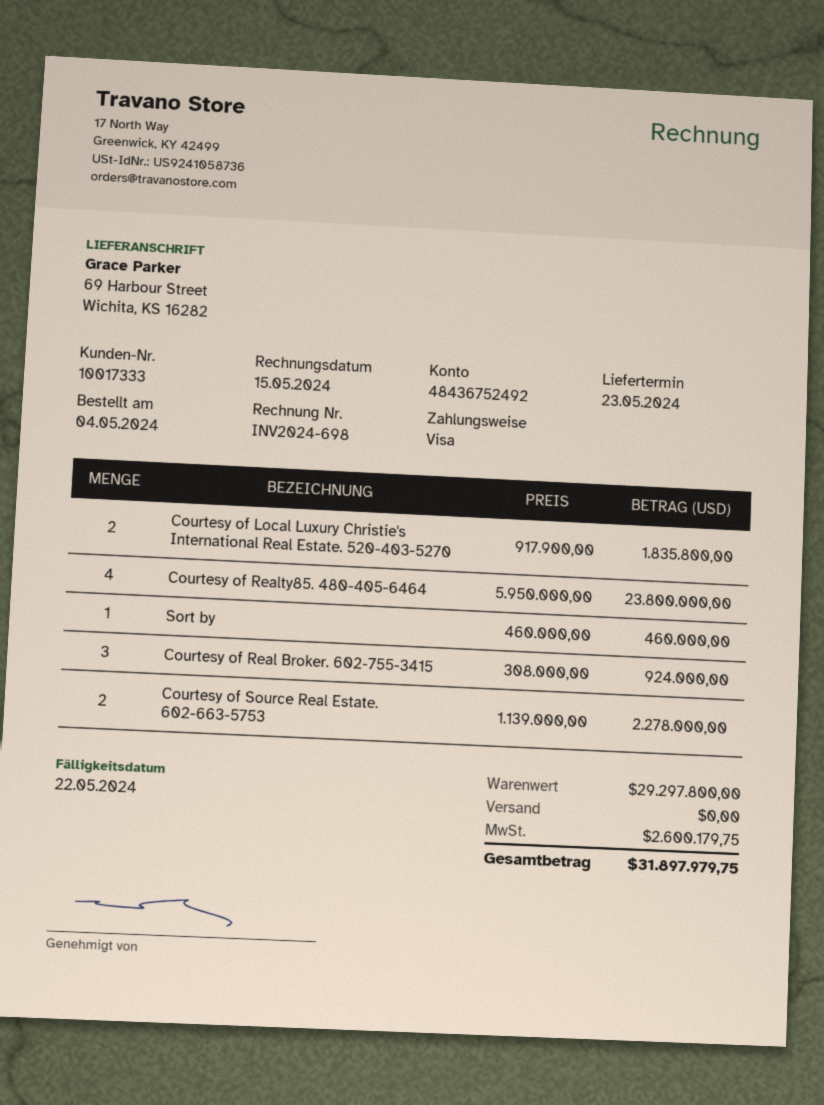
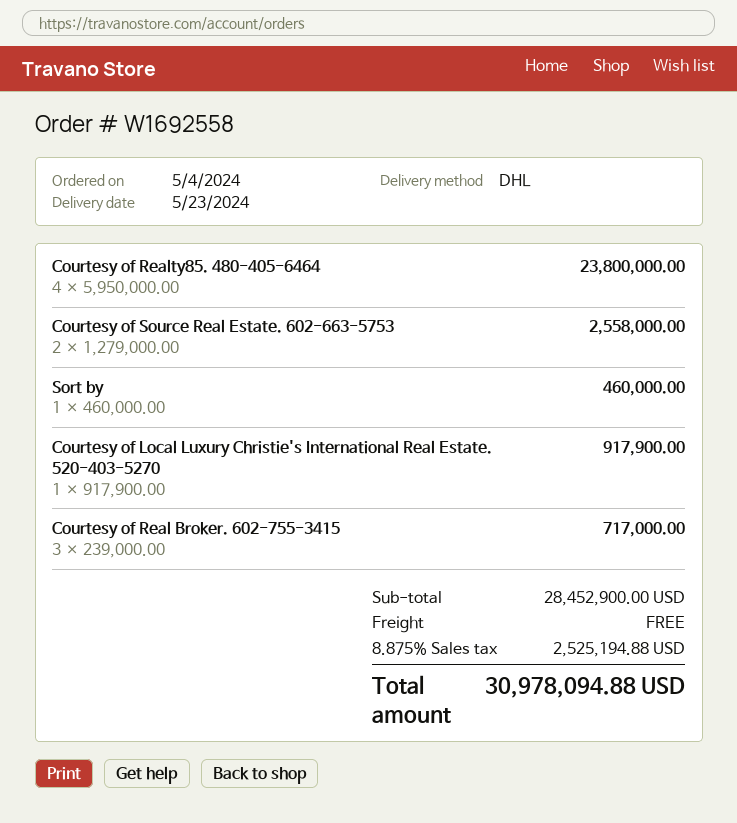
Courtesy of Local Luxury Christie's International Real Estate. 520-403-5270: 2 x 917900.00 = 1835800.00 -> 1 x 917900.00 = 917900.00
Courtesy of Real Broker. 602-755-3415: 3 x 308000.00 = 924000.00 -> 3 x 239000.00 = 717000.00
Courtesy of Source Real Estate. 602-663-5753: 2 x 1139000.00 = 2278000.00 -> 2 x 1279000.00 = 2558000.00
subtotal: 29297800.00 -> 28452900.00
tax: 2600179.75 -> 2525194.88
total: 31897979.75 -> 30978094.88

